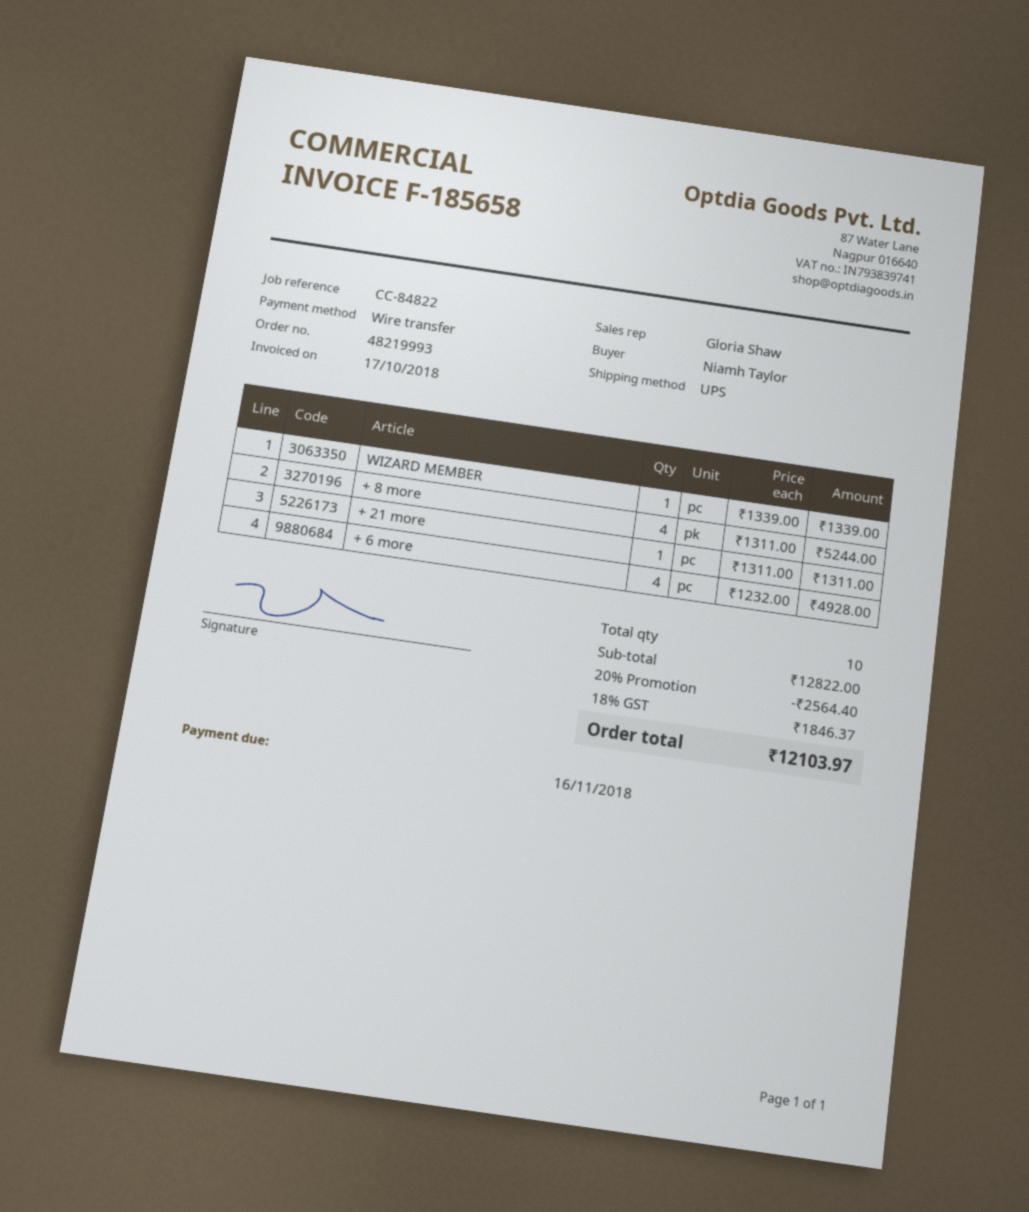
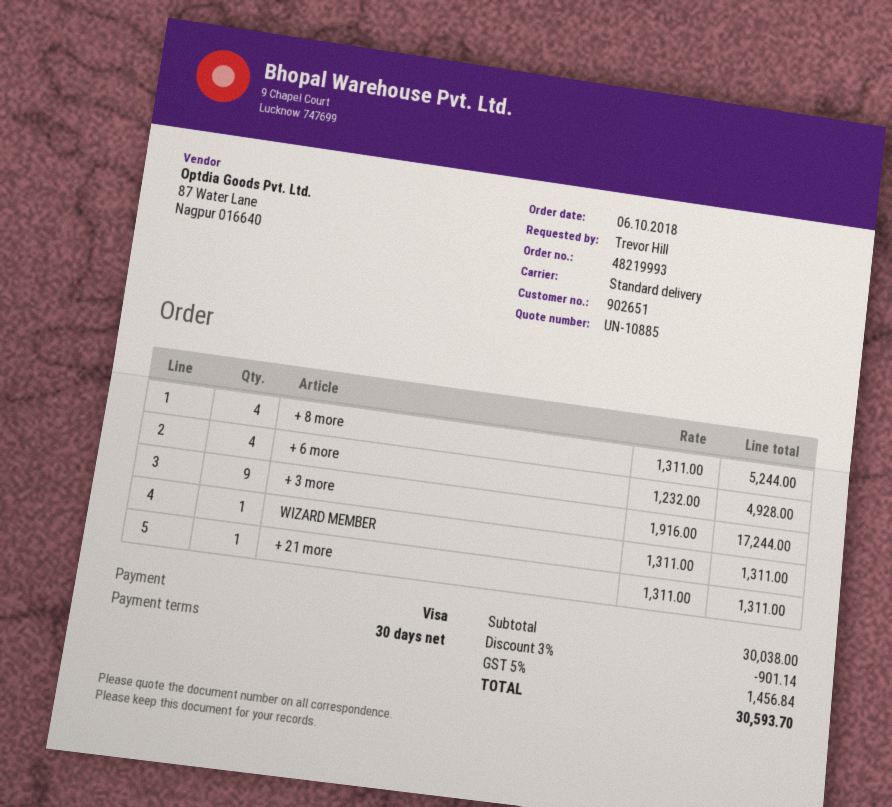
ordered by: Niamh Taylor -> Trevor Hill
payment method: bank transfer -> Visa
shipping method: UPS -> standard
WIZARD MEMBER: 1 x 1339.00 = 1339.00 -> 1 x 1311.00 = 1311.00
+ 3 more: none -> 9 x 1916.00 = 17244.00
subtotal: 12822.00 -> 30038.00
discount: 20% = 2564.40 -> 3% = 901.14
tax: 18% = 1846.37 -> 5% = 1456.84
total: 12103.97 -> 30593.70

